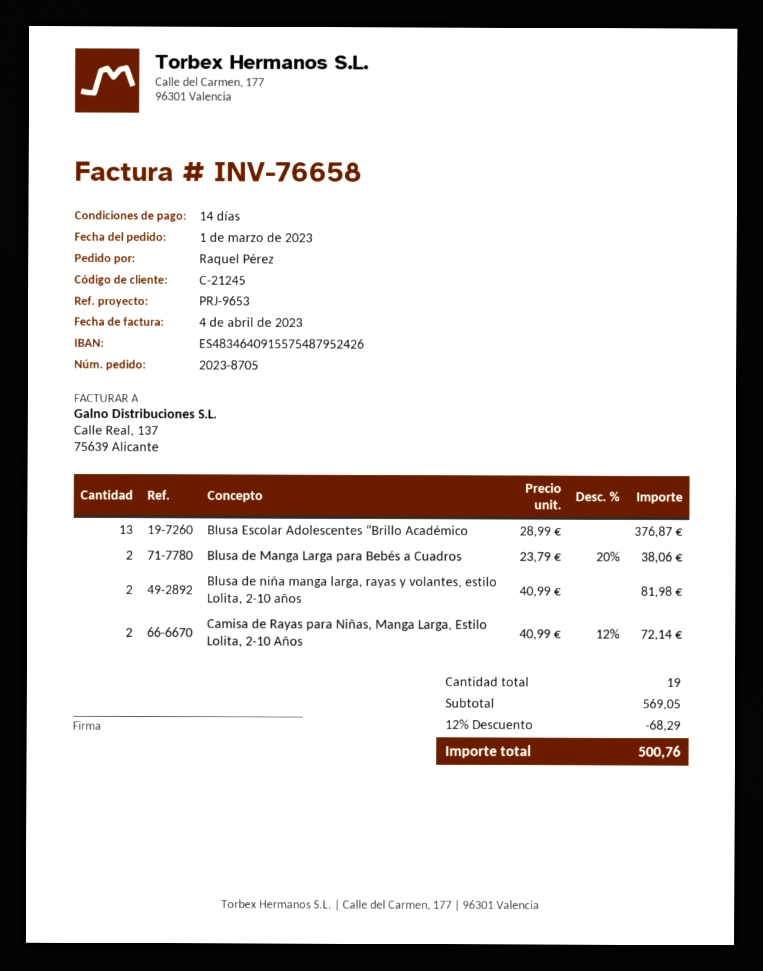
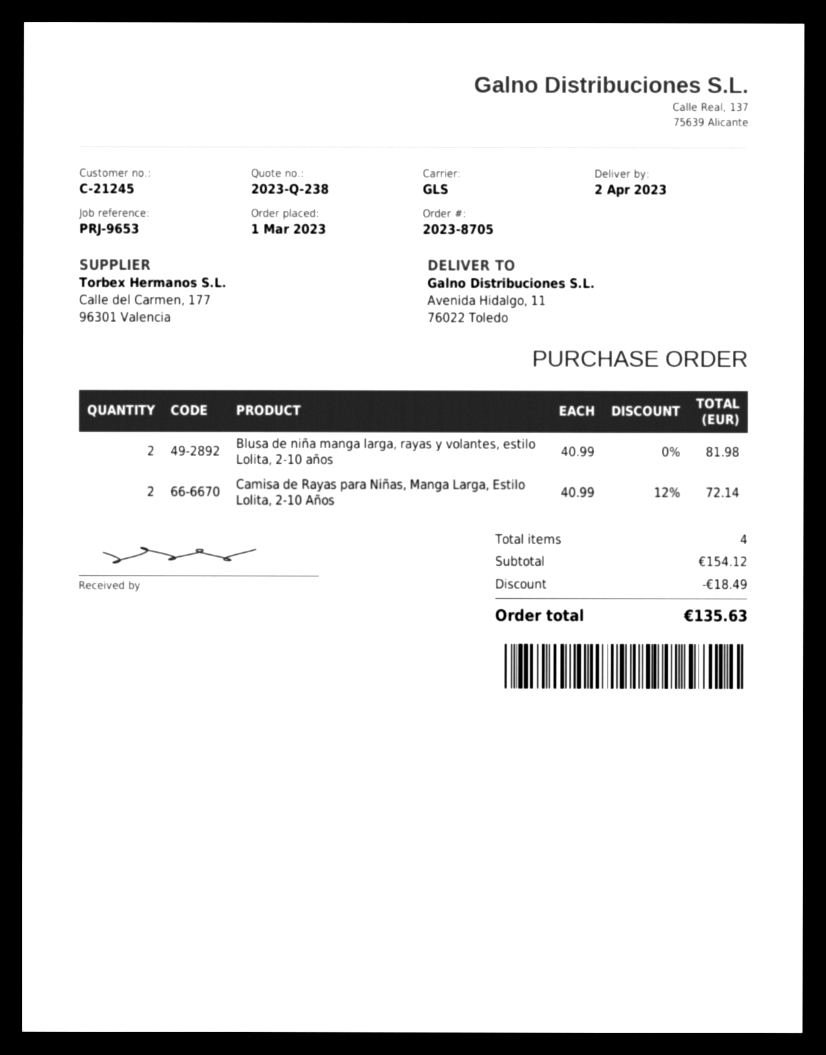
Blusa Escolar Adolescentes "Brillo Académico: 13 x 28.99 = 376.87 -> none
Blusa de Manga Larga para Bebés a Cuadros: 2 x 23.79 - 20% = 38.06 -> none
total quantity: 19 -> 4
subtotal: 569.05 -> 154.12
discount: 68.29 -> 18.49
total: 500.76 -> 135.63

